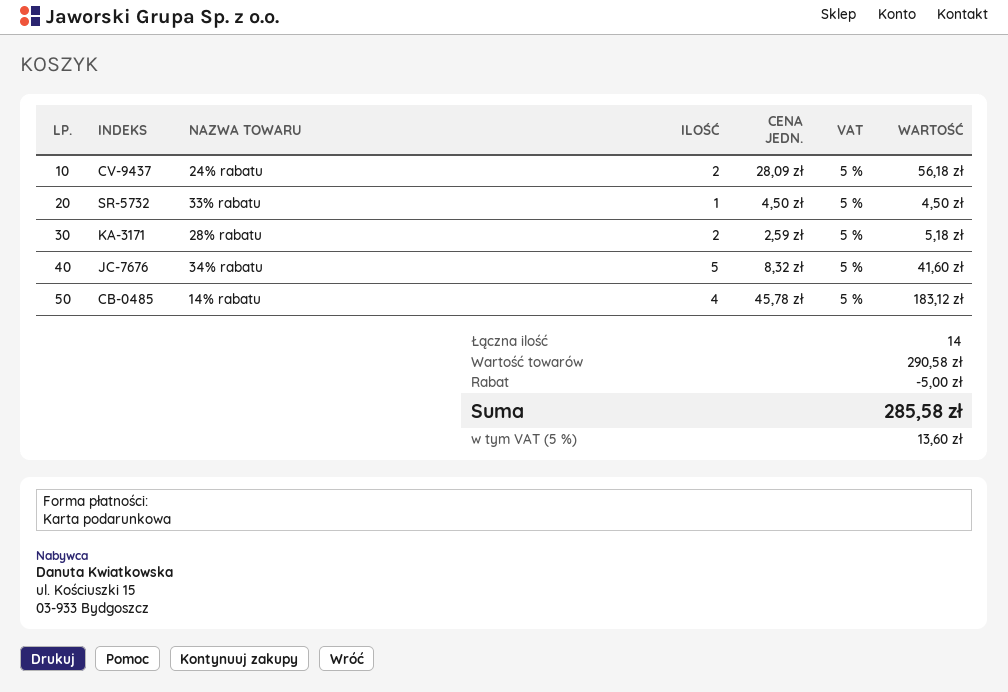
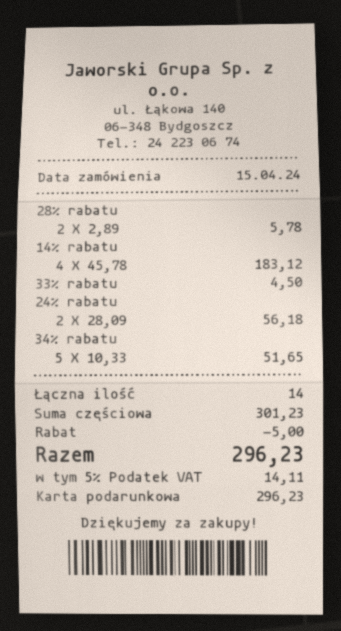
28% rabatu: 2 x 2.59 = 5.18 -> 2 x 2.89 = 5.78
34% rabatu: 5 x 8.32 = 41.60 -> 5 x 10.33 = 51.65
subtotal: 290.58 -> 301.23
tax: 5% = 13.60 -> 5% = 14.11
total: 285.58 -> 296.23

